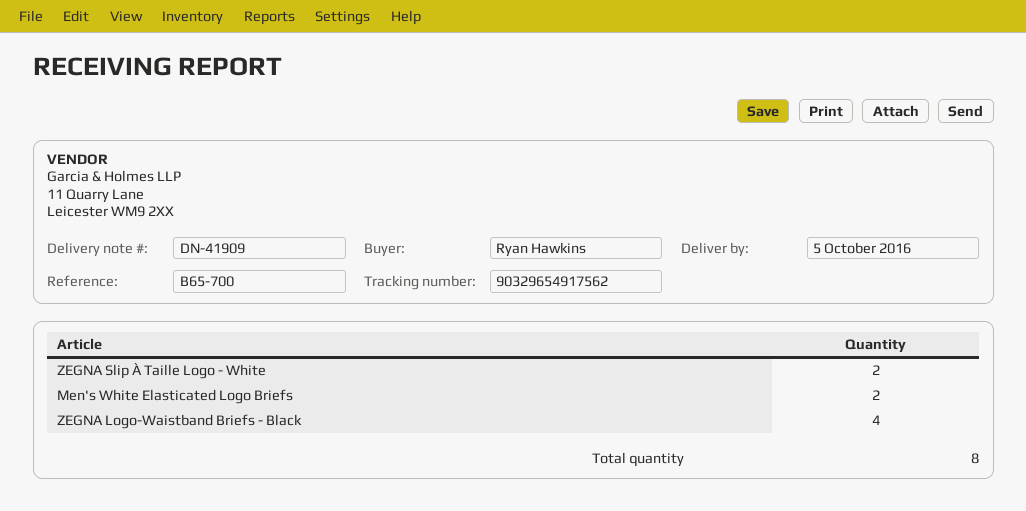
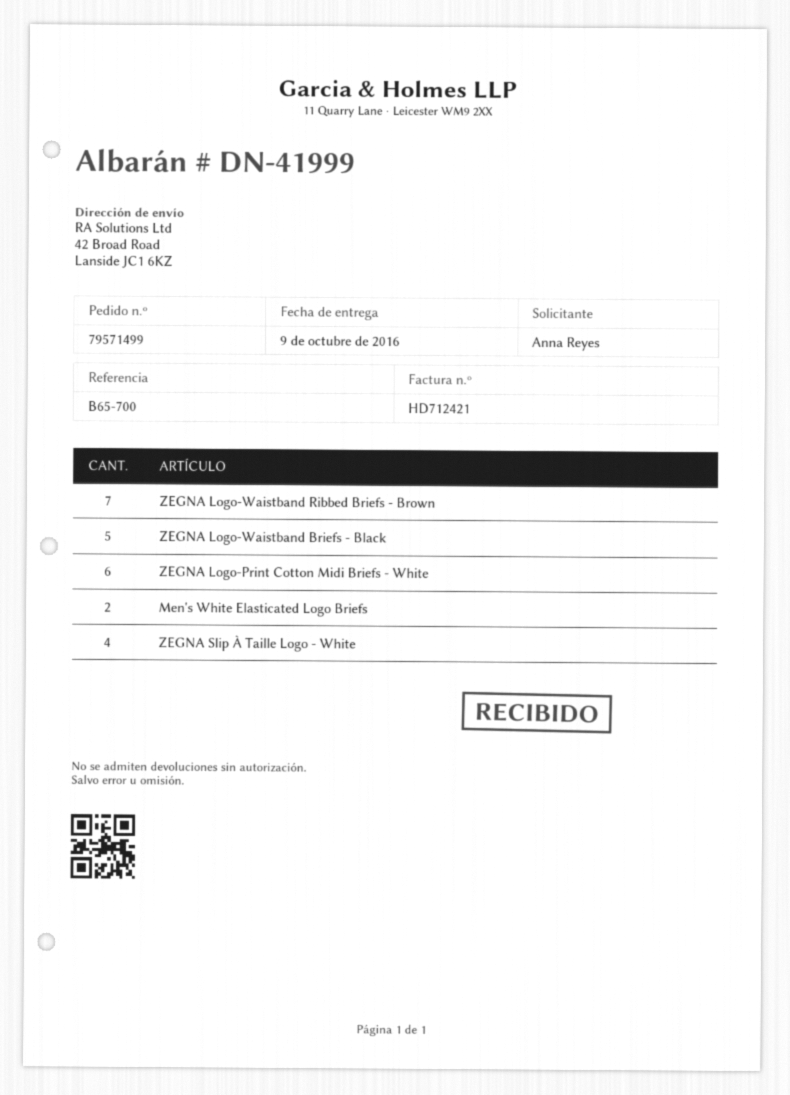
delivery note number: DN-41909 -> DN-41999
delivery date: 2016-10-05 -> 2016-10-09
ordered by: Ryan Hawkins -> Anna Reyes
ZEGNA Slip À Taille Logo - White: 2 -> 4
ZEGNA Logo-Waistband Briefs - Black: 4 -> 5
ZEGNA Logo-Waistband Ribbed Briefs - Brown: none -> 7
ZEGNA Logo-Print Cotton Midi Briefs - White: none -> 6

